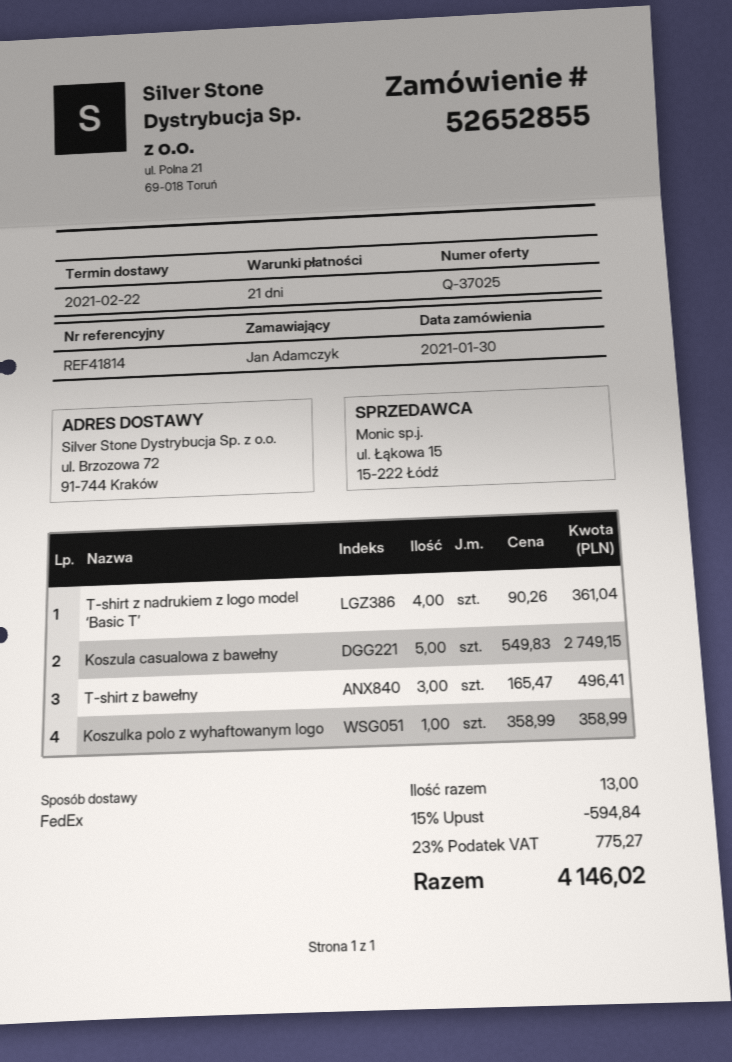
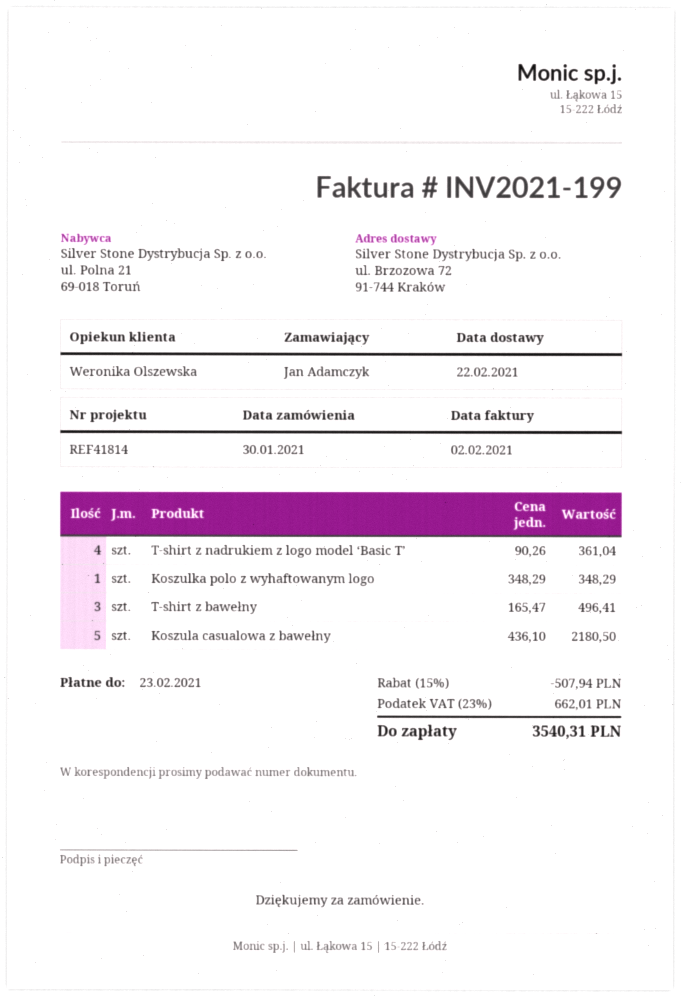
Koszula casualowa z bawełny: 5 x 549.83 = 2749.15 -> 5 x 436.10 = 2180.50
Koszulka polo z wyhaftowanym logo: 1 x 358.99 = 358.99 -> 1 x 348.29 = 348.29
discount: 15% = 594.84 -> 15% = 507.94
tax: 23% = 775.27 -> 23% = 662.01
total: 4146.02 -> 3540.31

